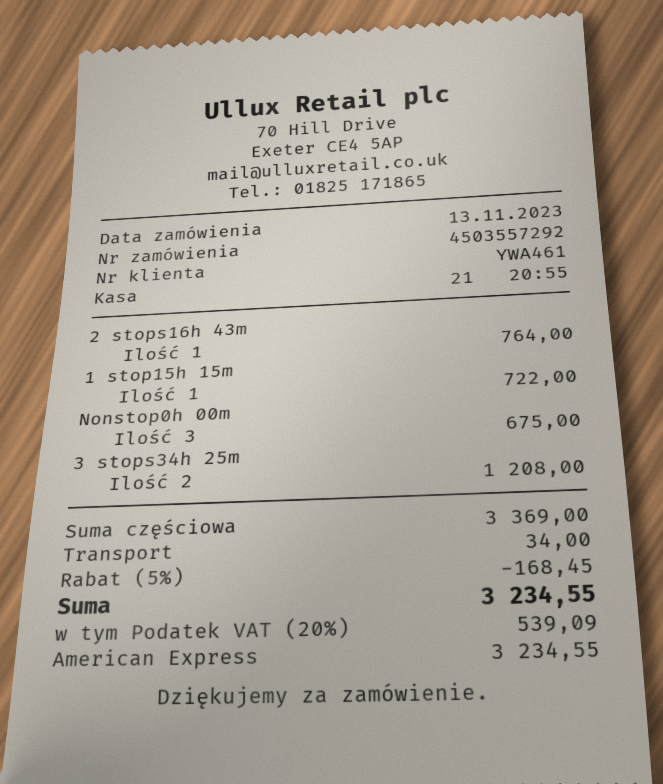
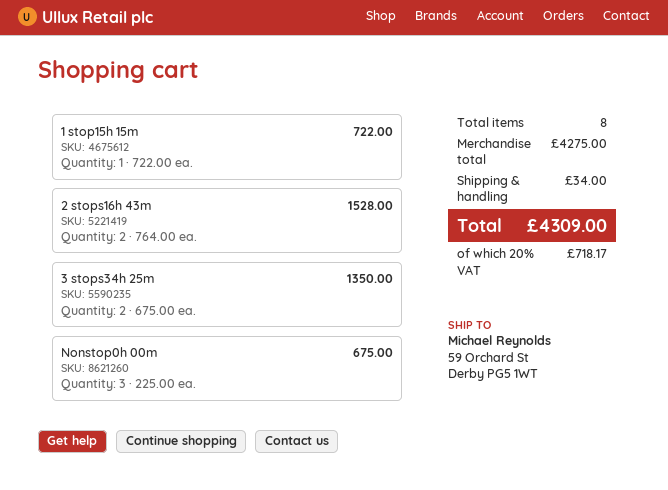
2 stops16h 43m: 1 for 764.00 -> 2 for 1528.00
3 stops34h 25m: 2 for 1208.00 -> 2 for 1350.00
subtotal: 3369.00 -> 4275.00
discount: 5% = 168.45 -> none
tax: 20% = 539.09 -> 20% = 718.17
total: 3234.55 -> 4309.00

